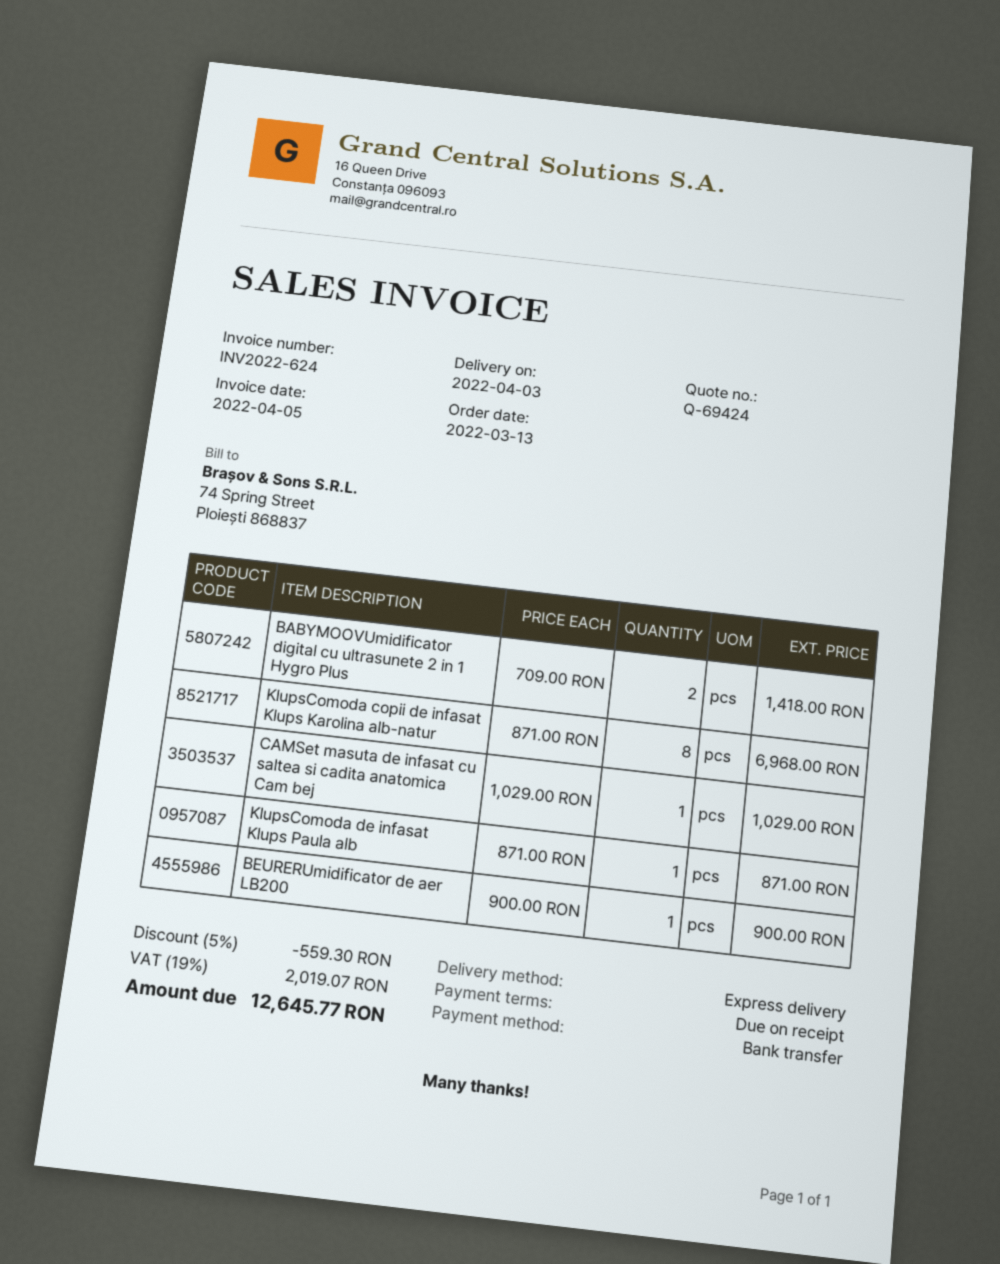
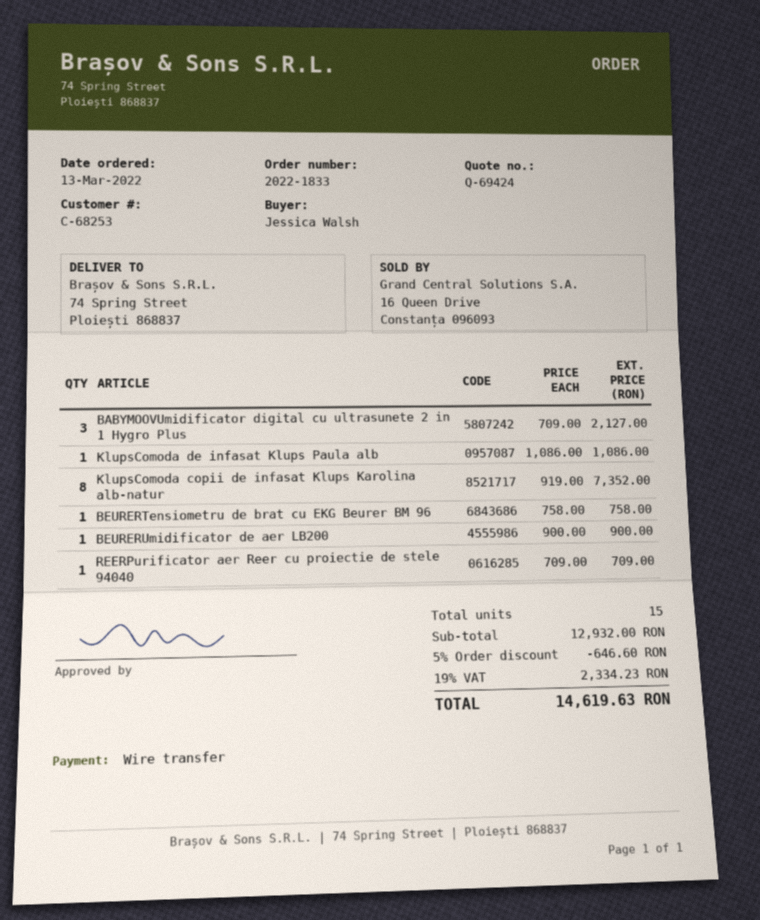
BABYMOOVUmidificator digital cu ultrasunete 2 in 1 Hygro Plus: 2 x 709.00 = 1418.00 -> 3 x 709.00 = 2127.00
KlupsComoda copii de infasat Klups Karolina alb-natur: 8 x 871.00 = 6968.00 -> 8 x 919.00 = 7352.00
CAMSet masuta de infasat cu saltea si cadita anatomica Cam bej: 1 x 1029.00 = 1029.00 -> none
KlupsComoda de infasat Klups Paula alb: 1 x 871.00 = 871.00 -> 1 x 1086.00 = 1086.00
BEURERTensiometru de brat cu EKG Beurer BM 96: none -> 1 x 758.00 = 758.00
REERPurificator aer Reer cu proiectie de stele 94040: none -> 1 x 709.00 = 709.00
discount: 5% = 559.30 -> 5% = 646.60
tax: 19% = 2019.07 -> 19% = 2334.23
total: 12645.77 -> 14619.63

